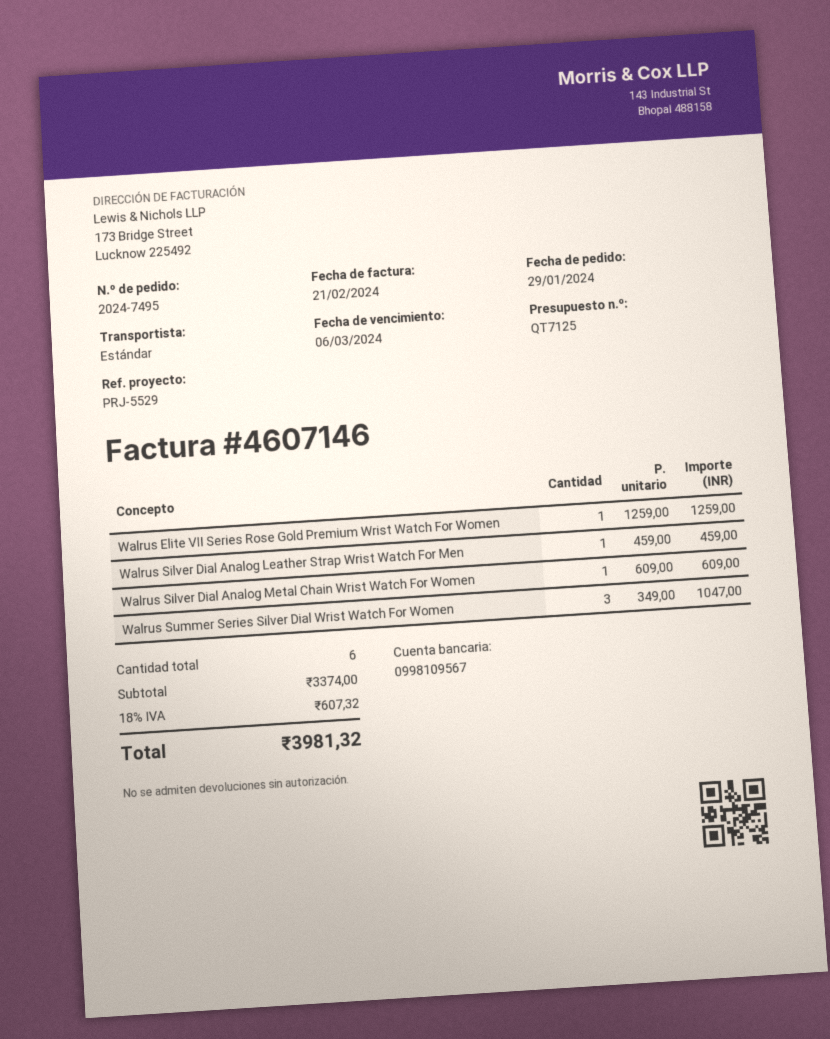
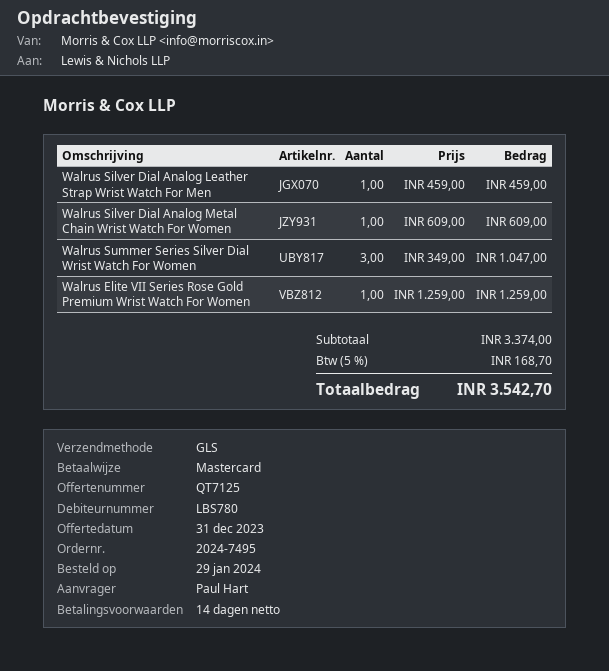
shipping method: standard -> GLS
tax: 18% = 607.32 -> 5% = 168.70
total: 3981.32 -> 3542.70

